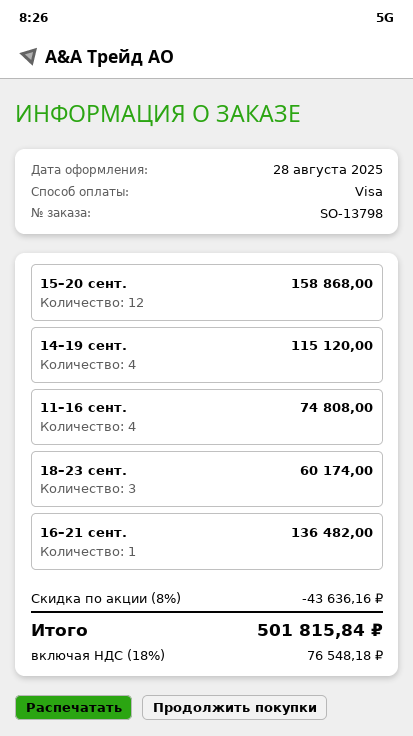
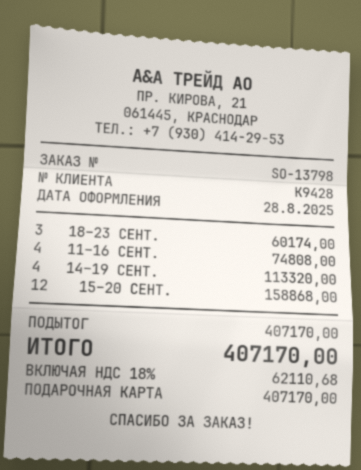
payment method: Visa -> gift card
14–19 сент.: 4 for 115120.00 -> 4 for 113320.00
16–21 сент.: 1 for 136482.00 -> none
discount: 8% = 43636.16 -> none
tax: 18% = 76548.18 -> 18% = 62110.68
total: 501815.84 -> 407170.00

